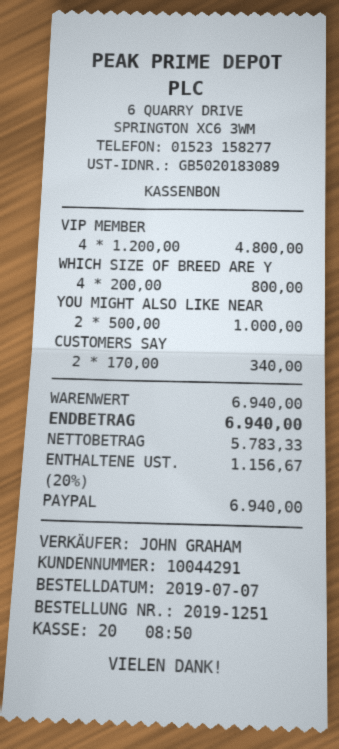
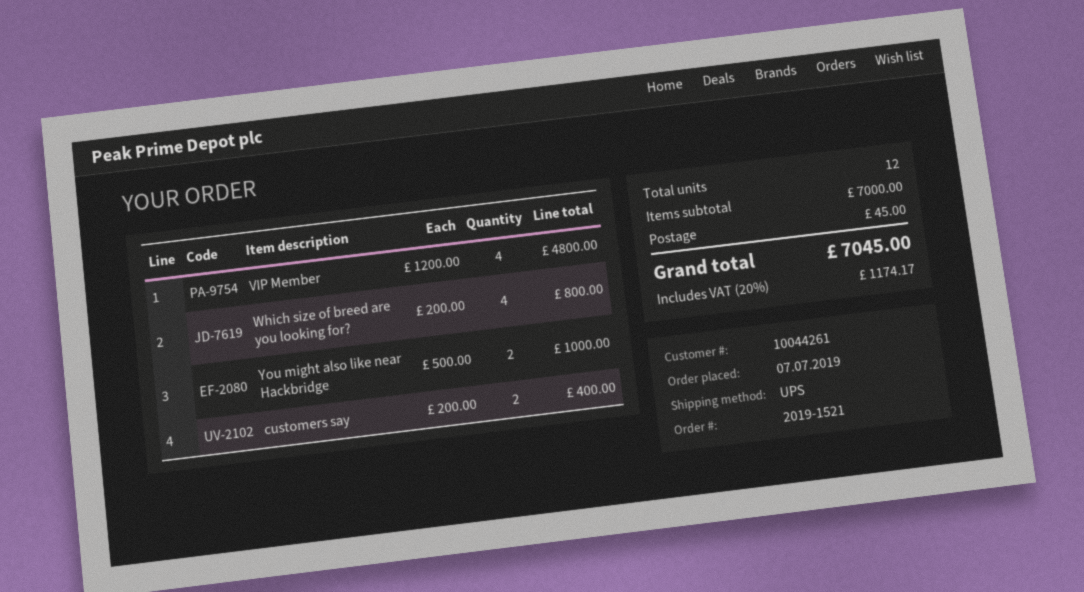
order number: 2019-1251 -> 2019-1521
customer number: 10044291 -> 10044261
CUSTOMERS SAY: 2 x 170.00 = 340.00 -> 2 x 200.00 = 400.00
subtotal: 6940.00 -> 7000.00
shipping: none -> 45.00
tax: 20% = 1156.67 -> 20% = 1174.17
total: 6940.00 -> 7045.00

